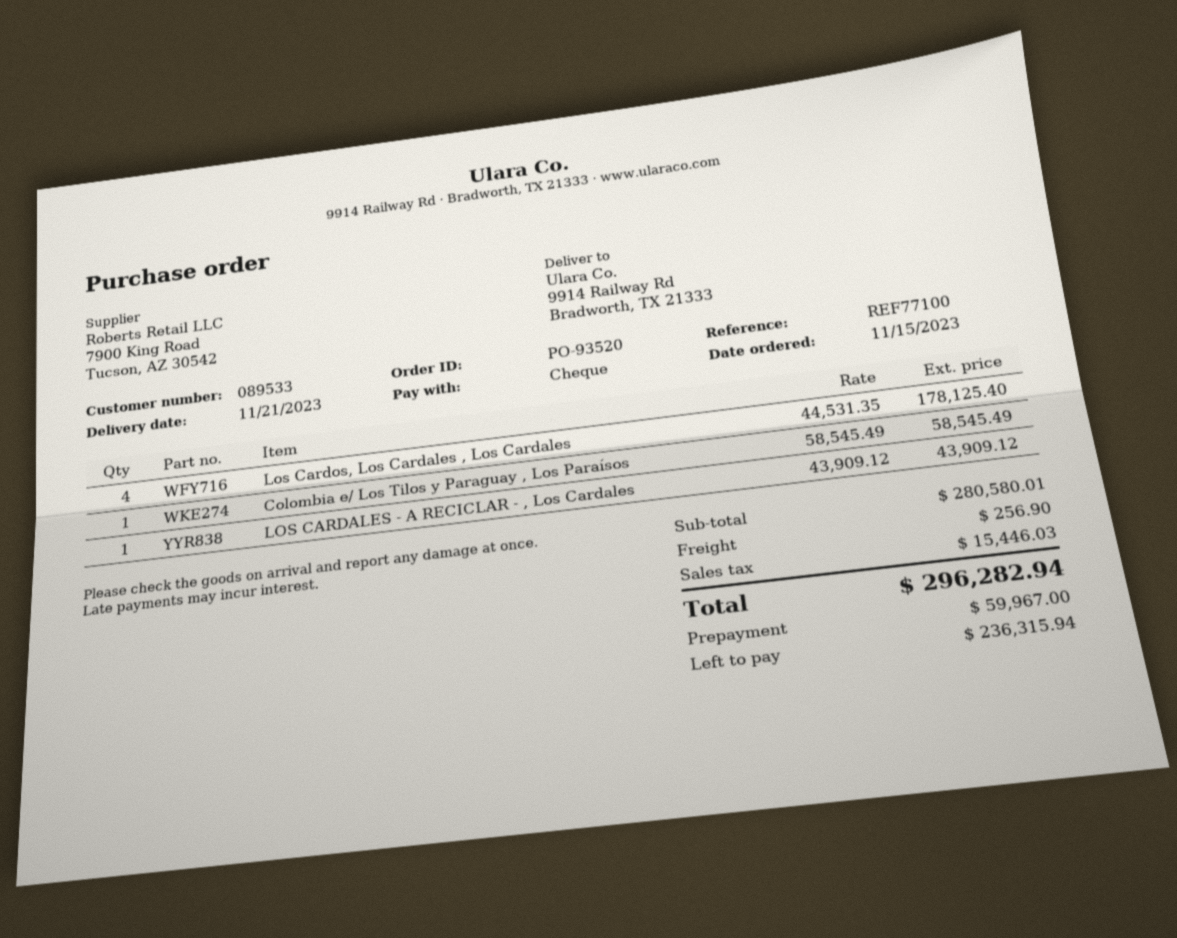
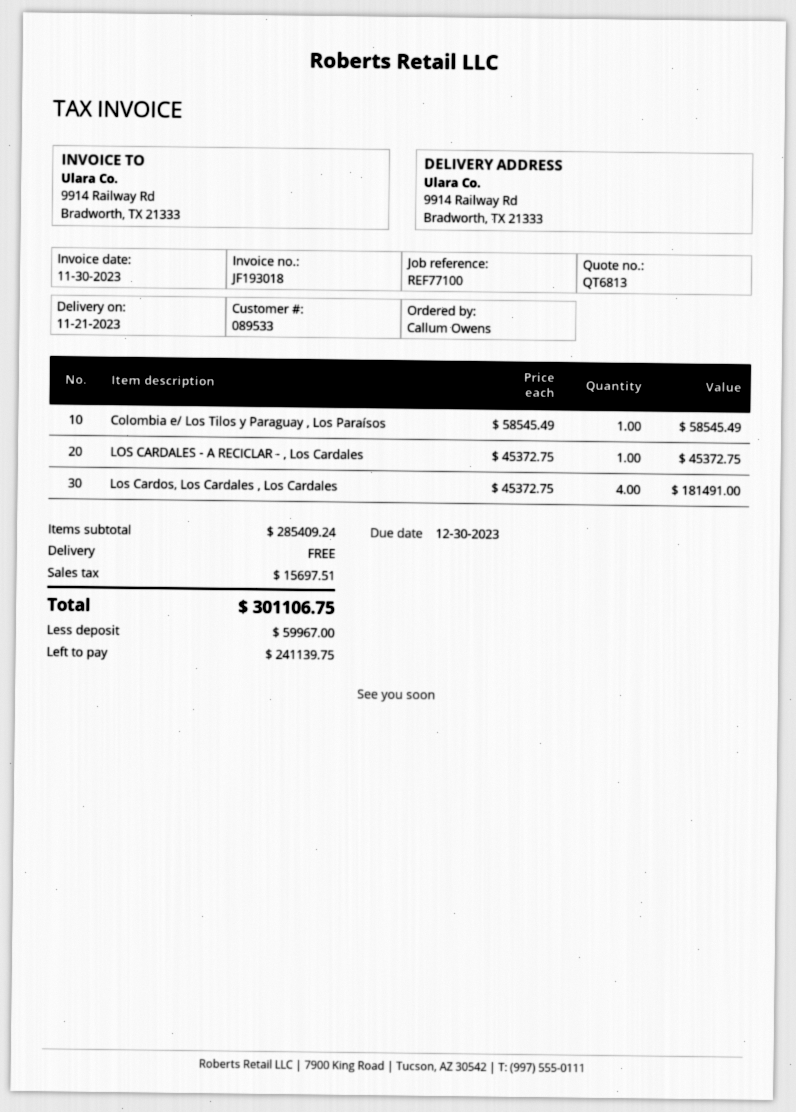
Los Cardos, Los Cardales , Los Cardales: 4 x 44531.35 = 178125.40 -> 4 x 45372.75 = 181491.00
LOS CARDALES - A RECICLAR - , Los Cardales: 1 x 43909.12 = 43909.12 -> 1 x 45372.75 = 45372.75
subtotal: 280580.01 -> 285409.24
shipping: 256.90 -> 0.00
tax: 15446.03 -> 15697.51
total: 296282.94 -> 301106.75
balance: 236315.94 -> 241139.75

